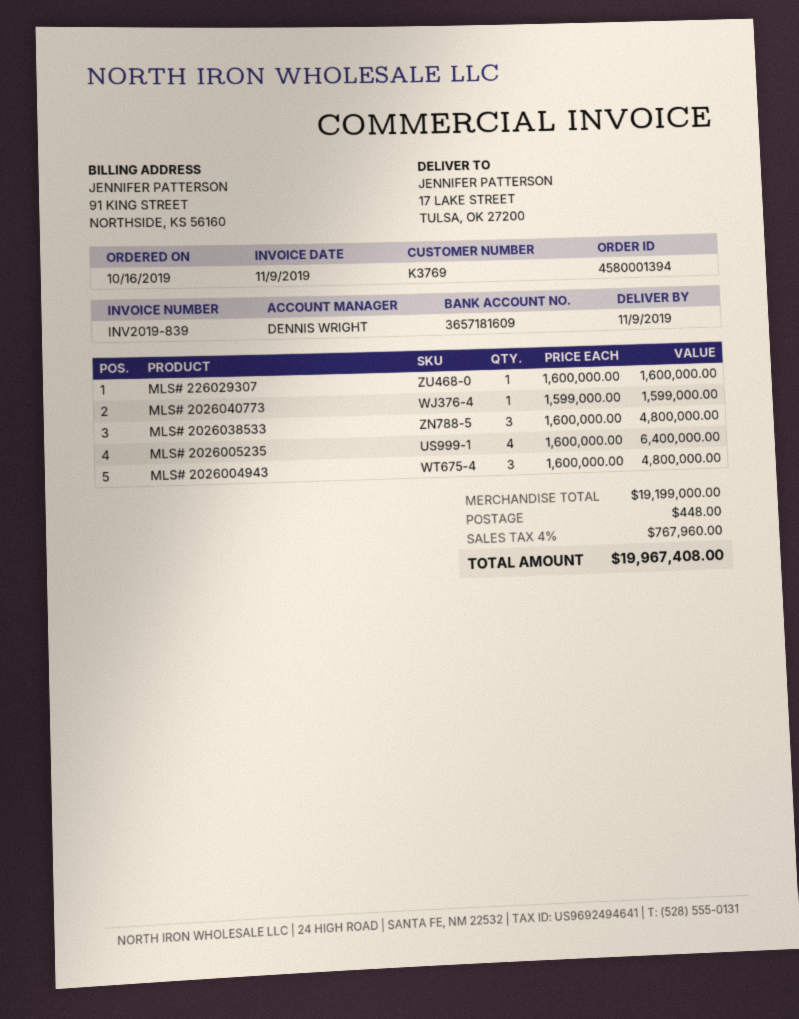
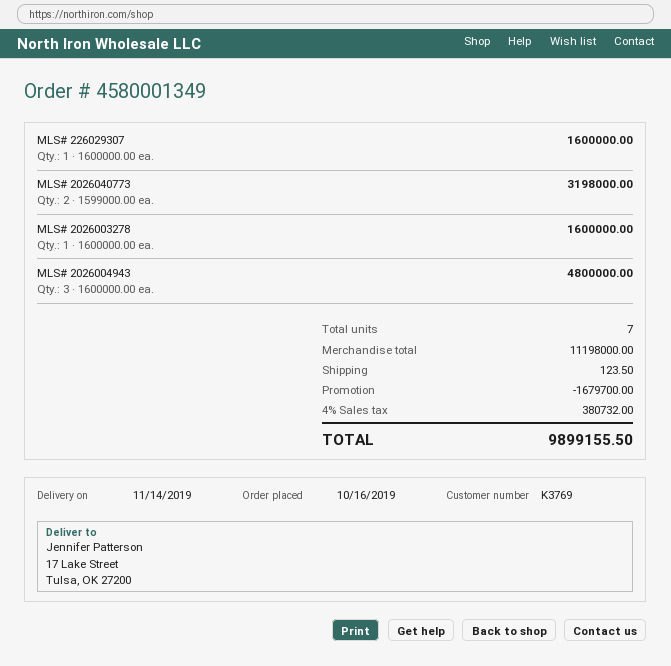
order number: 4580001394 -> 4580001349
delivery date: 2019-11-09 -> 2019-11-14
MLS# 2026040773: 1 x 1599000.00 = 1599000.00 -> 2 x 1599000.00 = 3198000.00
MLS# 2026038533: 3 x 1600000.00 = 4800000.00 -> none
MLS# 2026005235: 4 x 1600000.00 = 6400000.00 -> none
MLS# 2026003278: none -> 1 x 1600000.00 = 1600000.00
subtotal: 19199000.00 -> 11198000.00
discount: none -> 1679700.00
shipping: 448.00 -> 123.50
tax: 4% = 767960.00 -> 4% = 380732.00
total: 19967408.00 -> 9899155.50

